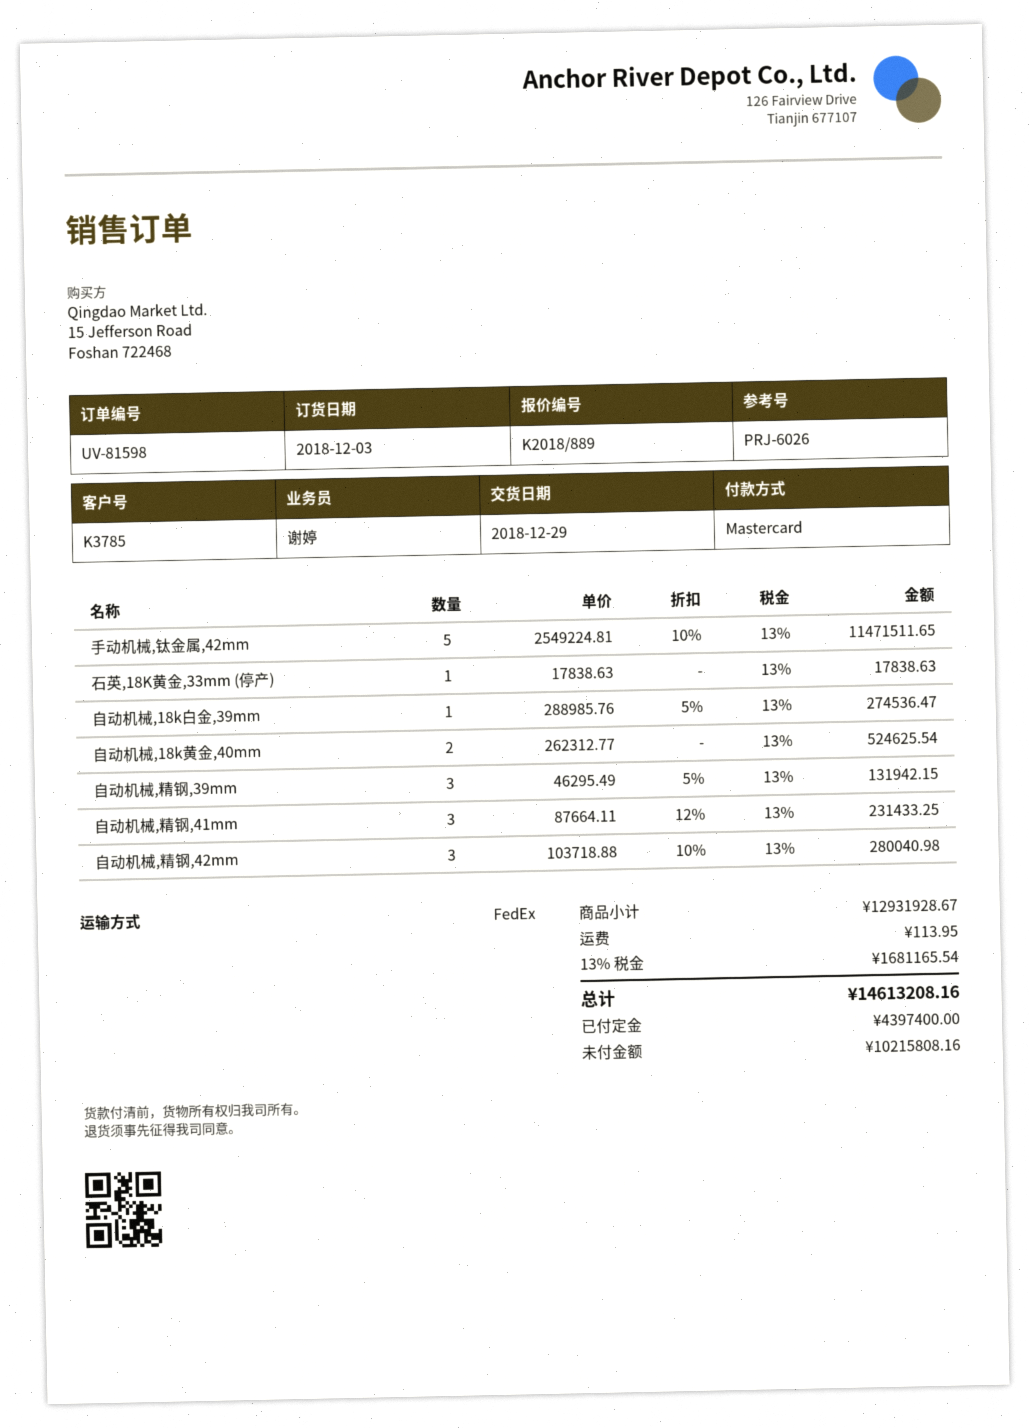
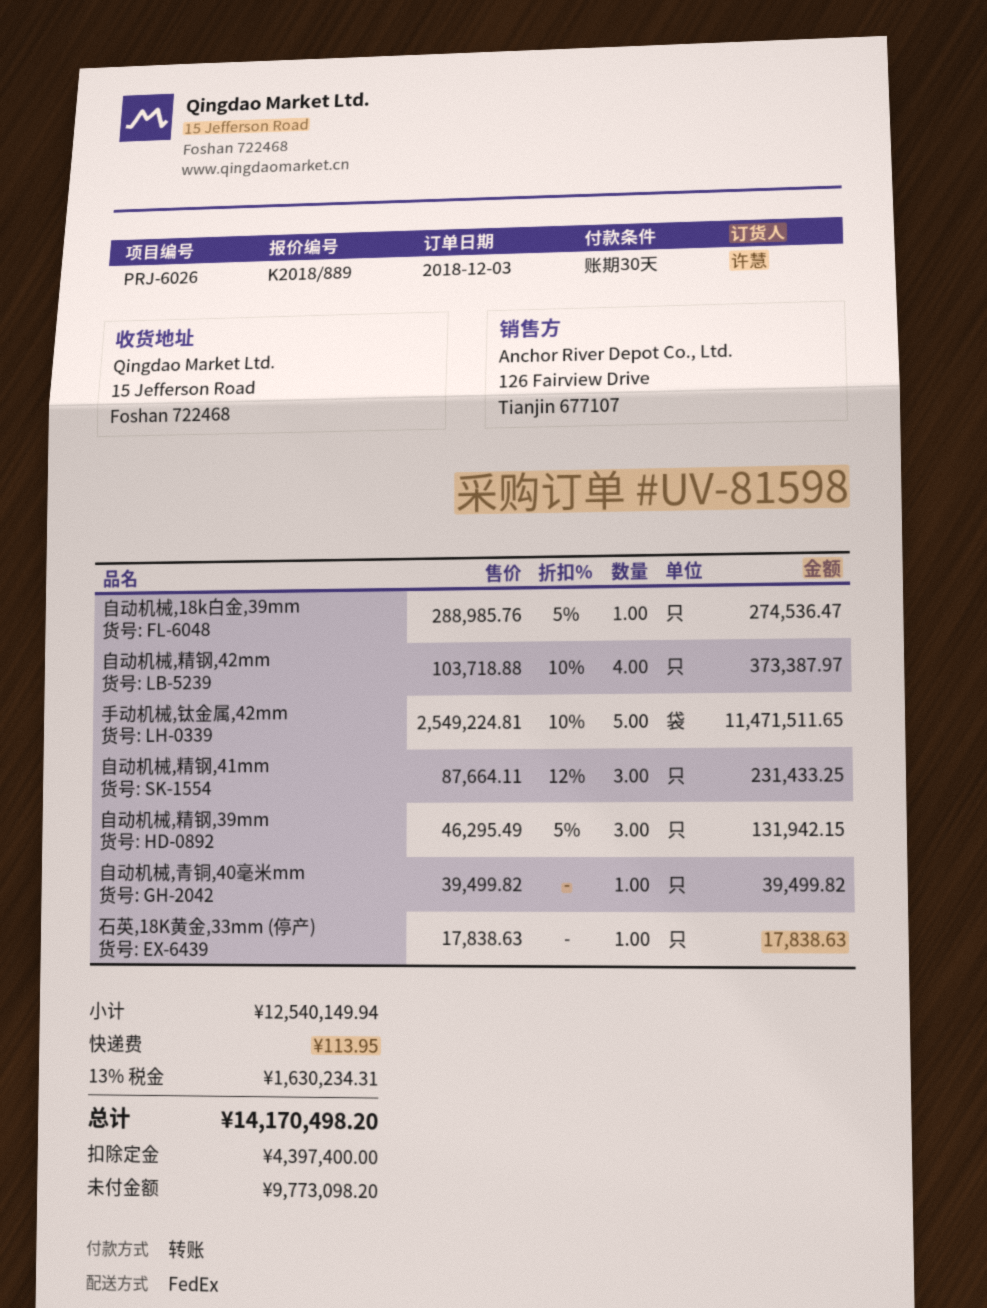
payment method: Mastercard -> bank transfer
自动机械,18k黄金,40mm: 2 x 262312.77 = 524625.54 -> none
自动机械,精钢,42mm: 3 x 103718.88 - 10% = 280040.98 -> 4 x 103718.88 - 10% = 373387.97
自动机械,青铜,40毫米mm: none -> 1 x 39499.82 = 39499.82
subtotal: 12931928.67 -> 12540149.94
tax: 13% = 1681165.54 -> 13% = 1630234.31
total: 14613208.16 -> 14170498.20
balance: 10215808.16 -> 9773098.20

